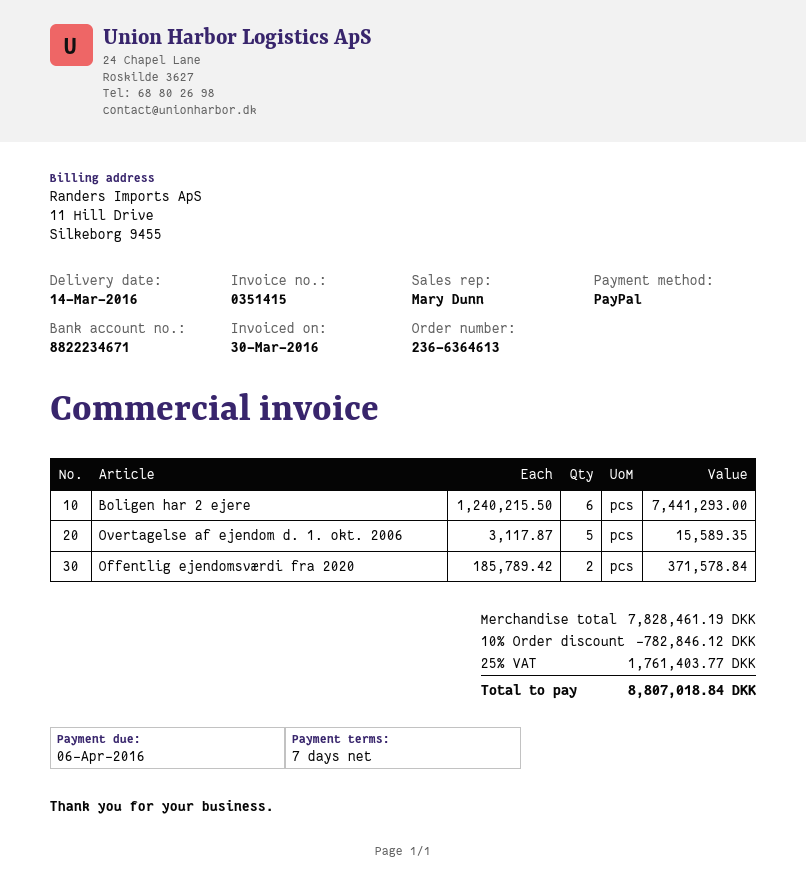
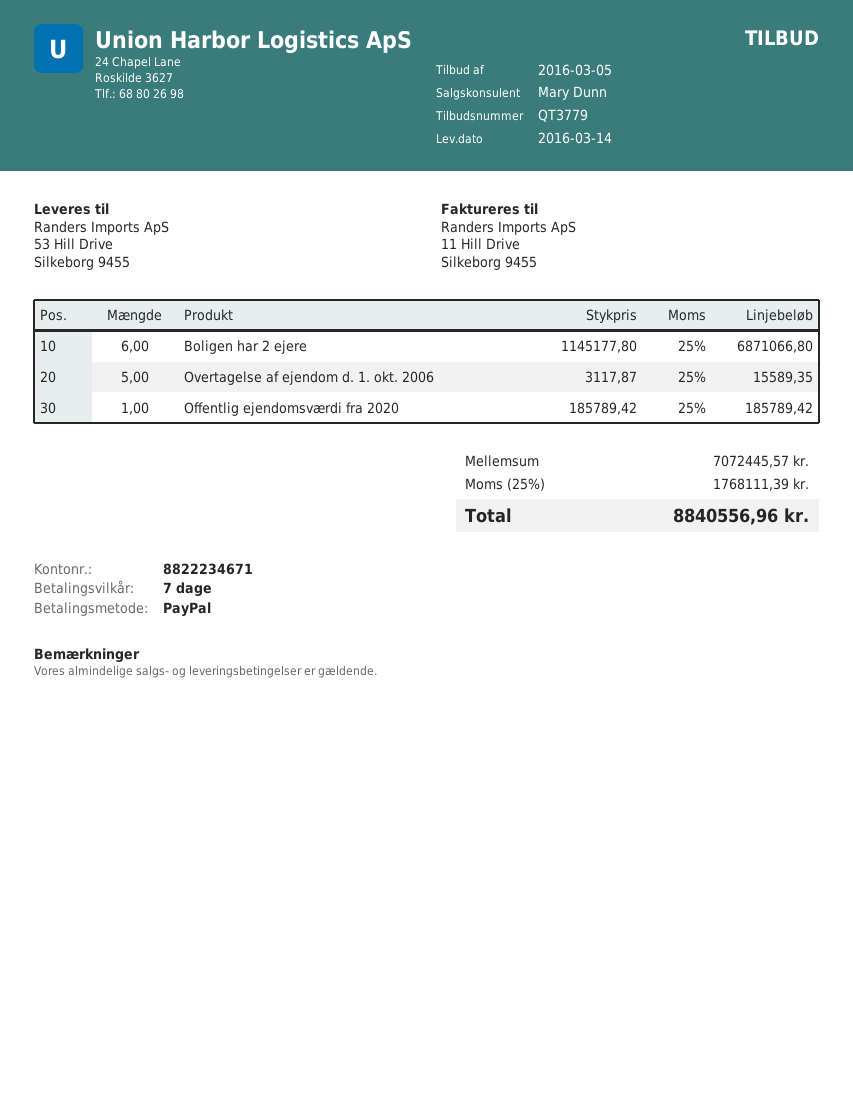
Boligen har 2 ejere: 6 x 1240215.50 = 7441293.00 -> 6 x 1145177.80 = 6871066.80
Offentlig ejendomsværdi fra 2020: 2 x 185789.42 = 371578.84 -> 1 x 185789.42 = 185789.42
subtotal: 7828461.19 -> 7072445.57
discount: 10% = 782846.12 -> none
tax: 25% = 1761403.77 -> 25% = 1768111.39
total: 8807018.84 -> 8840556.96

